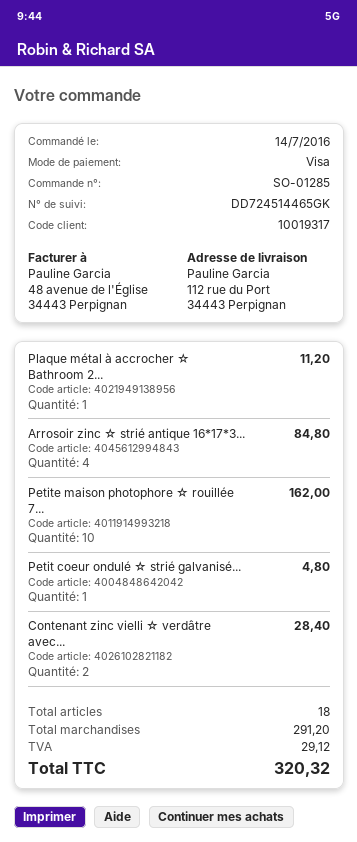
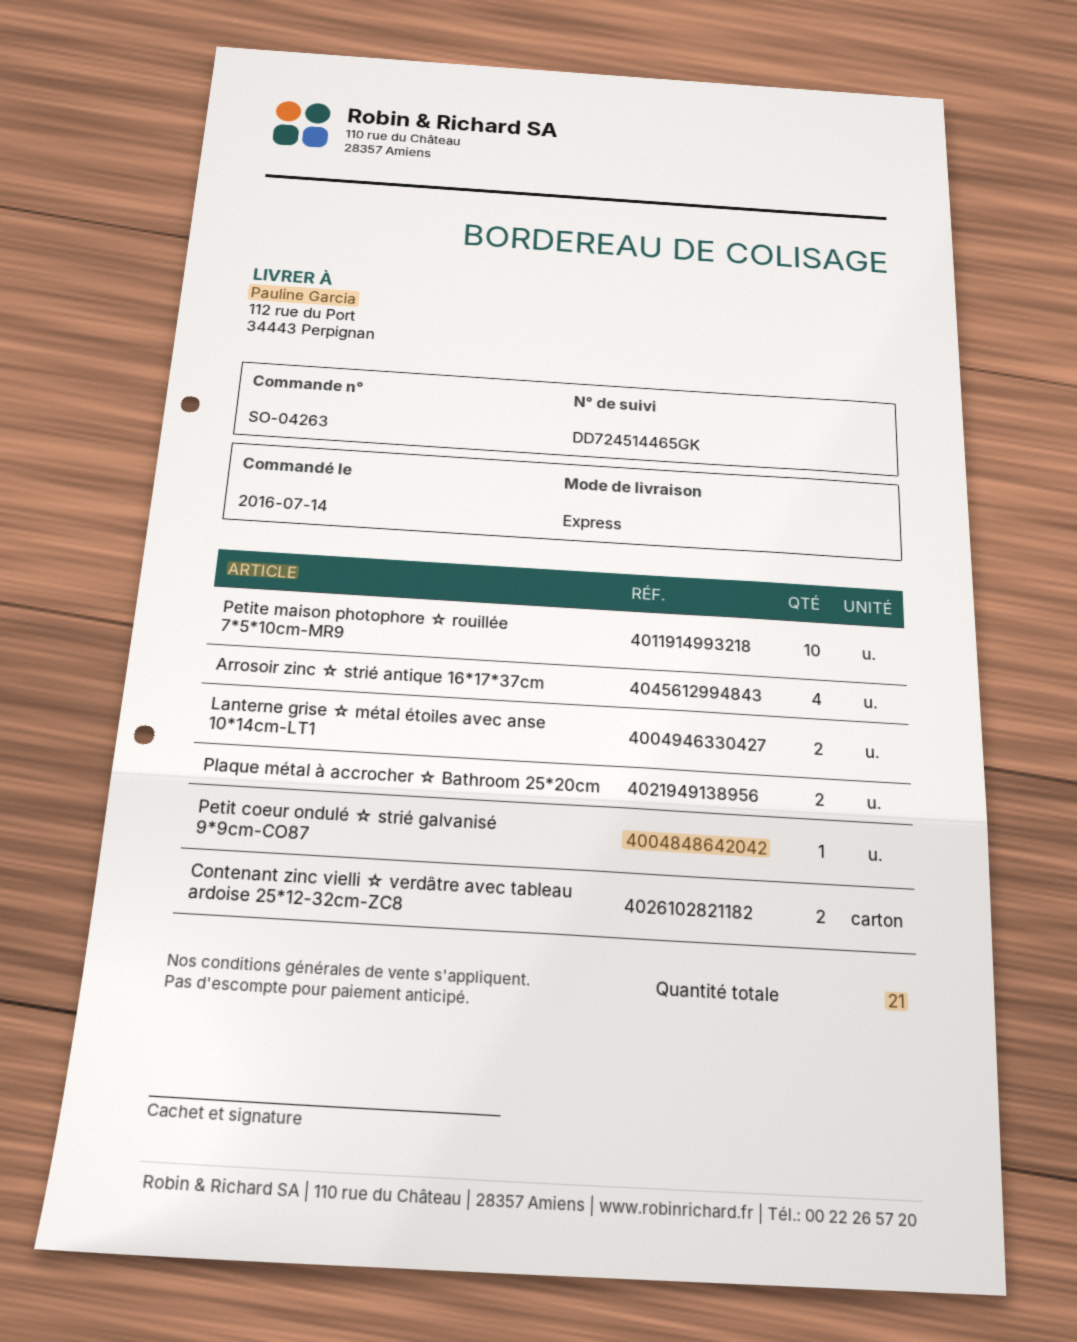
order number: SO-01285 -> SO-04263
Plaque métal à accrocher ☆ Bathroom 2...: 1 -> 2
Lanterne grise ☆ métal étoiles avec anse 10*14cm-LT1: none -> 2
total quantity: 18 -> 21

